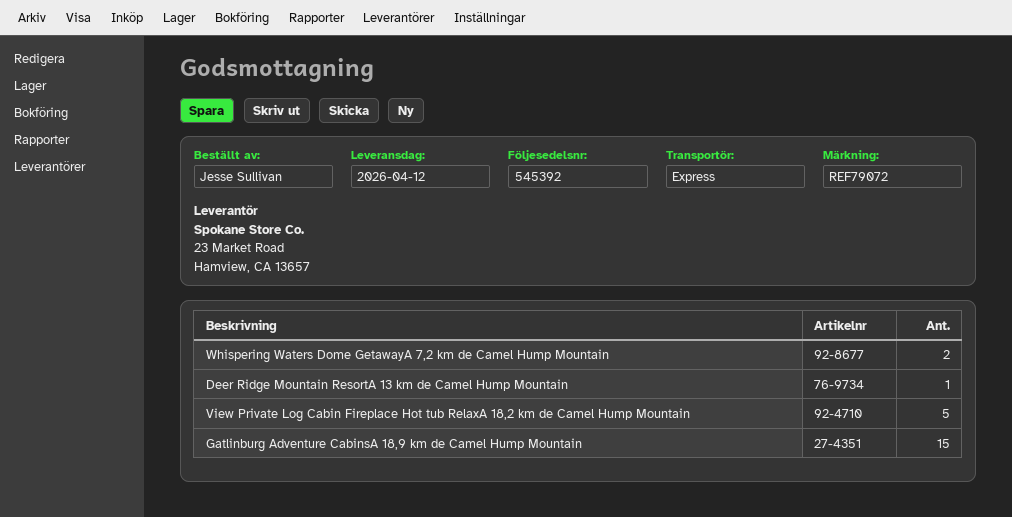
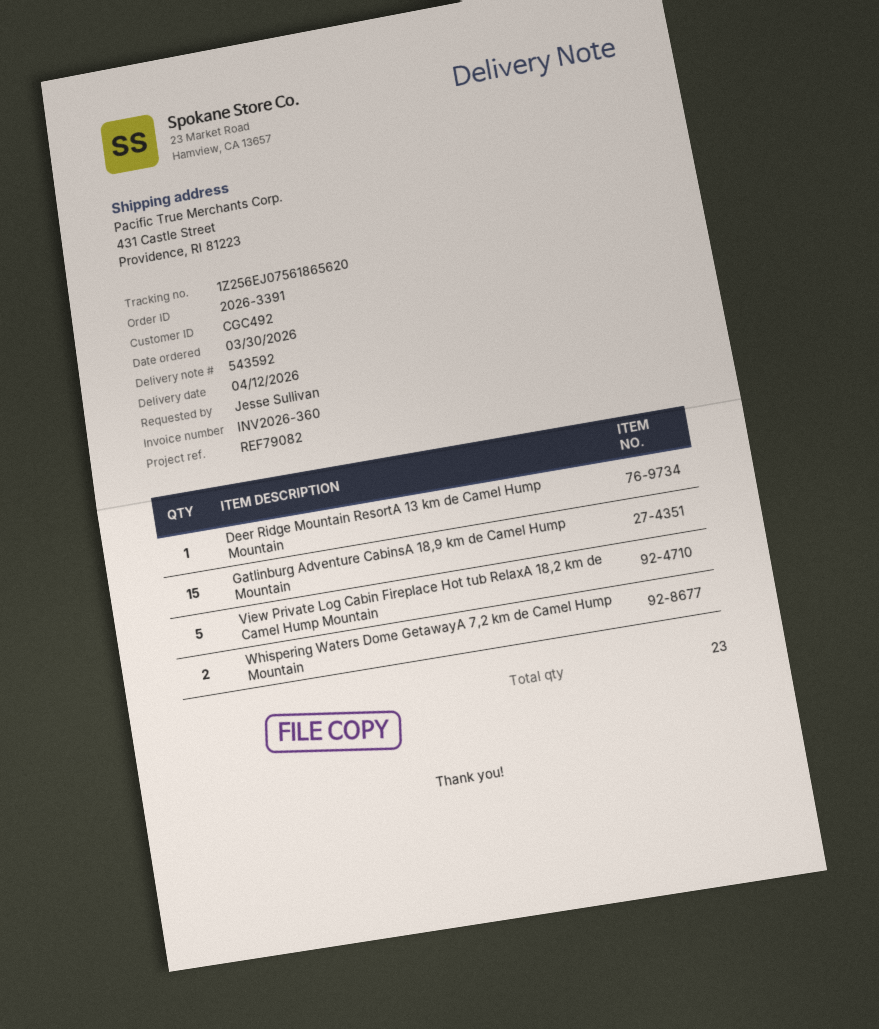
delivery note number: 545392 -> 543592
reference: REF79072 -> REF79082

